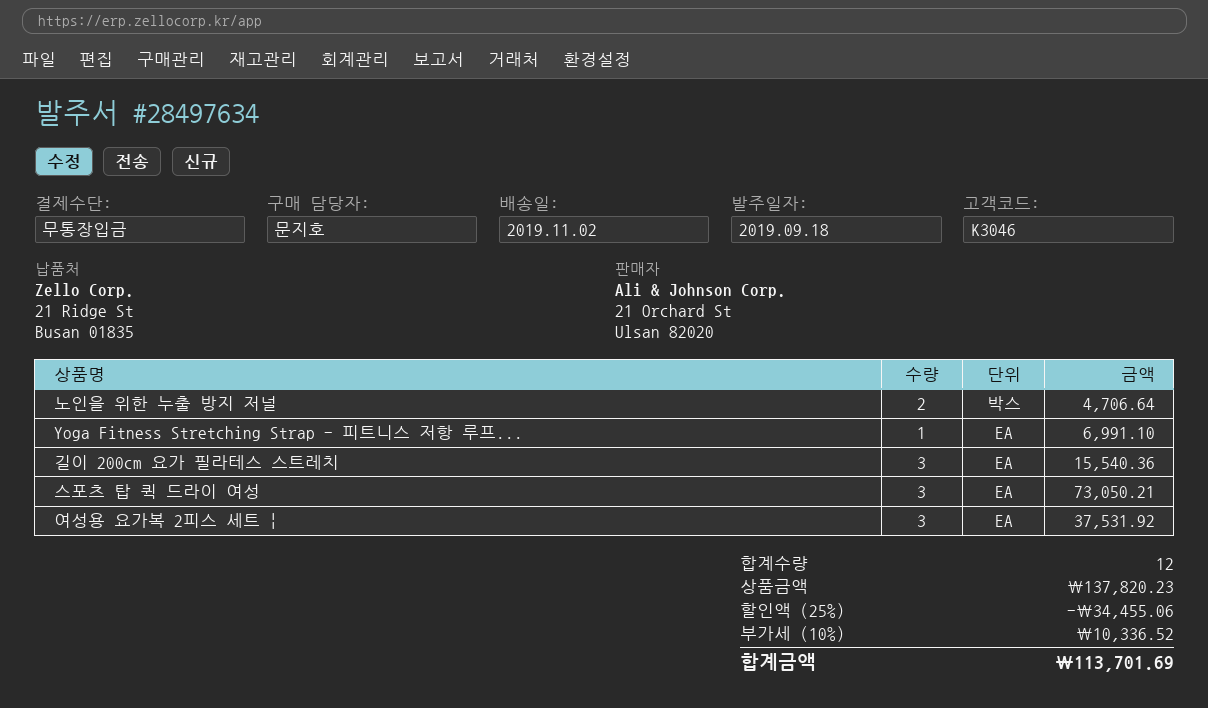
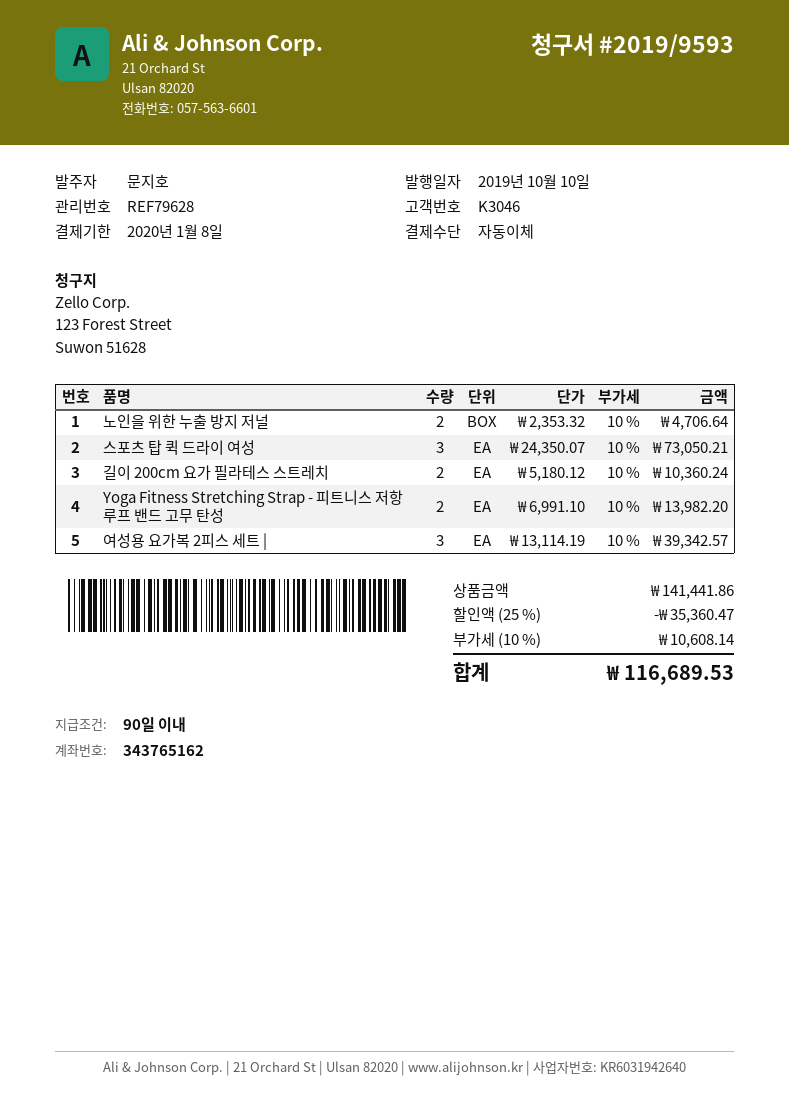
payment method: bank transfer -> direct debit
Yoga Fitness Stretching Strap - 피트니스 저항 루프...: 1 for 6991.10 -> 2 for 13982.20
길이 200cm 요가 필라테스 스트레치: 3 for 15540.36 -> 2 for 10360.24
여성용 요가복 2피스 세트 |: 3 for 37531.92 -> 3 for 39342.57
subtotal: 137820.23 -> 141441.86
discount: 25% = 34455.06 -> 25% = 35360.47
tax: 10% = 10336.52 -> 10% = 10608.14
total: 113701.69 -> 116689.53

